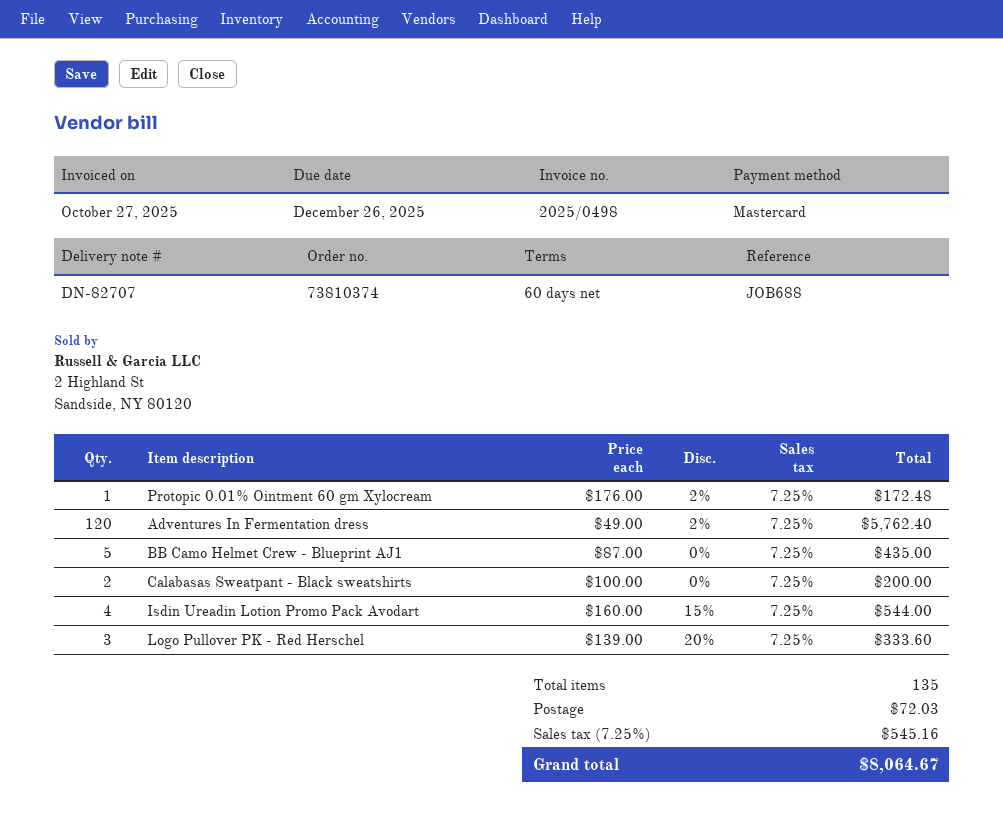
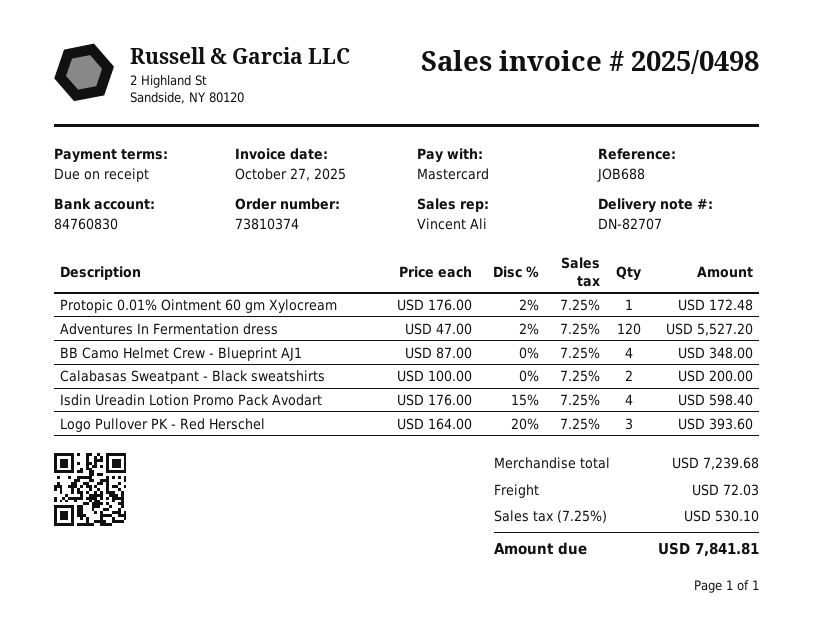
payment terms: 60 days -> on receipt
Adventures In Fermentation dress: 120 x 49.00 - 2% = 5762.40 -> 120 x 47.00 - 2% = 5527.20
BB Camo Helmet Crew - Blueprint AJ1: 5 x 87.00 = 435.00 -> 4 x 87.00 = 348.00
Isdin Ureadin Lotion Promo Pack Avodart: 4 x 160.00 - 15% = 544.00 -> 4 x 176.00 - 15% = 598.40
Logo Pullover PK - Red Herschel: 3 x 139.00 - 20% = 333.60 -> 3 x 164.00 - 20% = 393.60
tax: 7.25% = 545.16 -> 7.25% = 530.10
total: 8064.67 -> 7841.81

